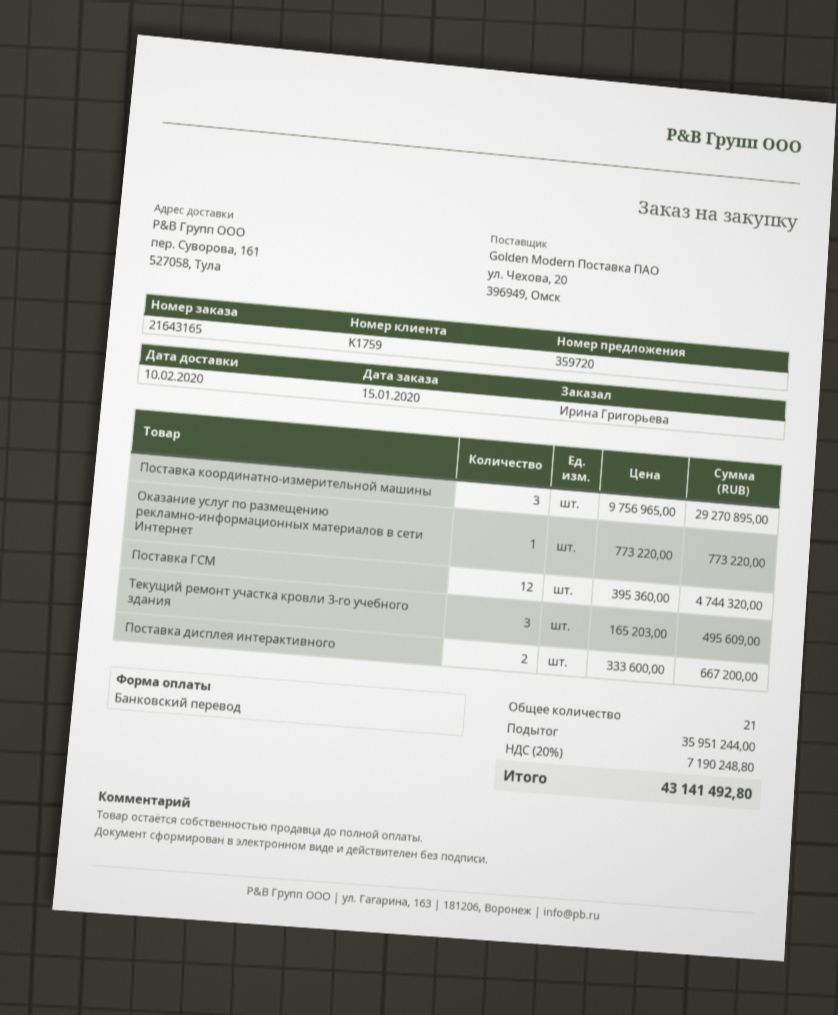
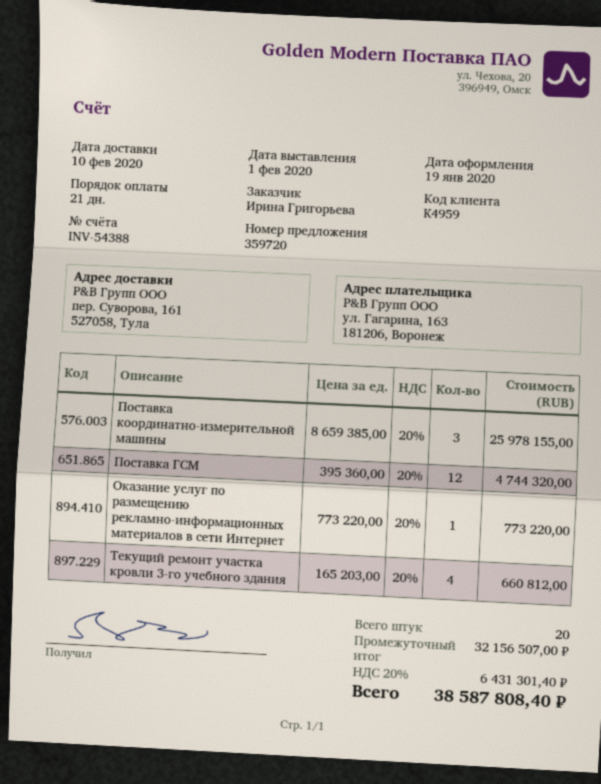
order date: 2020-01-15 -> 2020-01-19
customer number: K1759 -> K4959
Поставка координатно-измерительной машины: 3 x 9756965.00 = 29270895.00 -> 3 x 8659385.00 = 25978155.00
Текущий ремонт участка кровли 3-го учебного здания: 3 x 165203.00 = 495609.00 -> 4 x 165203.00 = 660812.00
Поставка дисплея интерактивного: 2 x 333600.00 = 667200.00 -> none
total quantity: 21 -> 20
subtotal: 35951244.00 -> 32156507.00
tax: 20% = 7190248.80 -> 20% = 6431301.40
total: 43141492.80 -> 38587808.40

